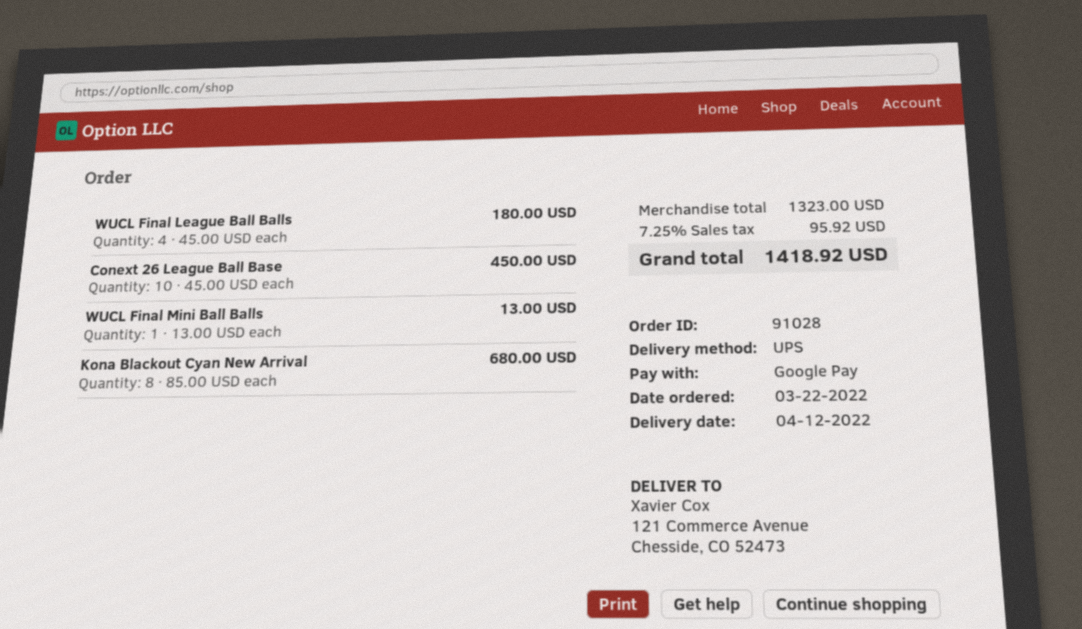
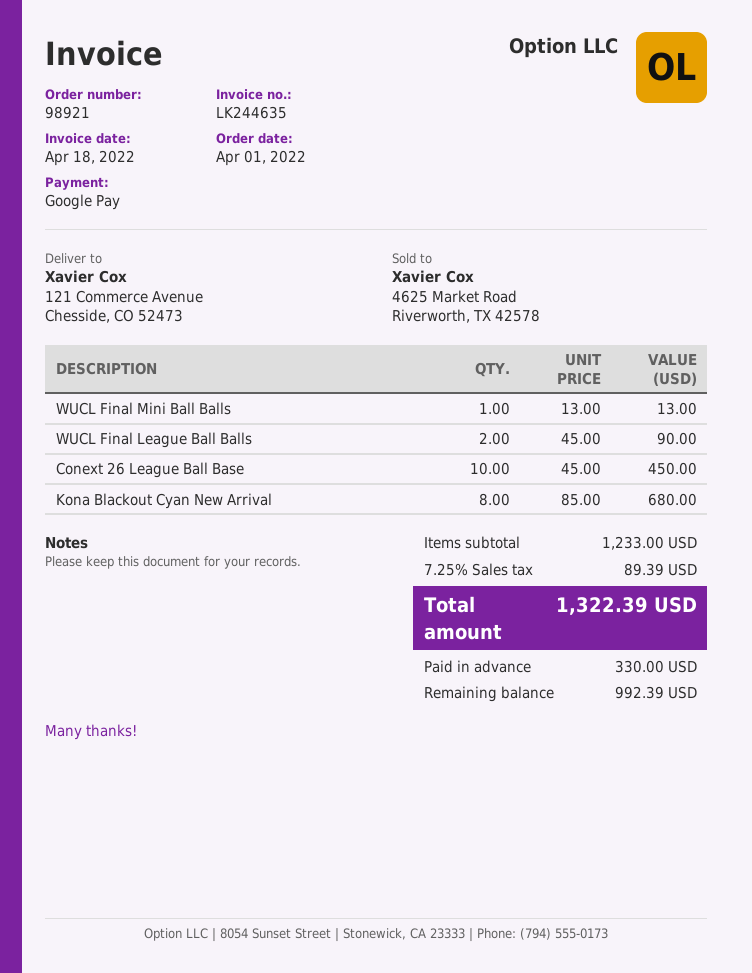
order number: 91028 -> 98921
order date: 2022-03-22 -> 2022-04-01
WUCL Final League Ball Balls: 4 x 45.00 = 180.00 -> 2 x 45.00 = 90.00
subtotal: 1323.00 -> 1233.00
tax: 7.25% = 95.92 -> 7.25% = 89.39
total: 1418.92 -> 1322.39

